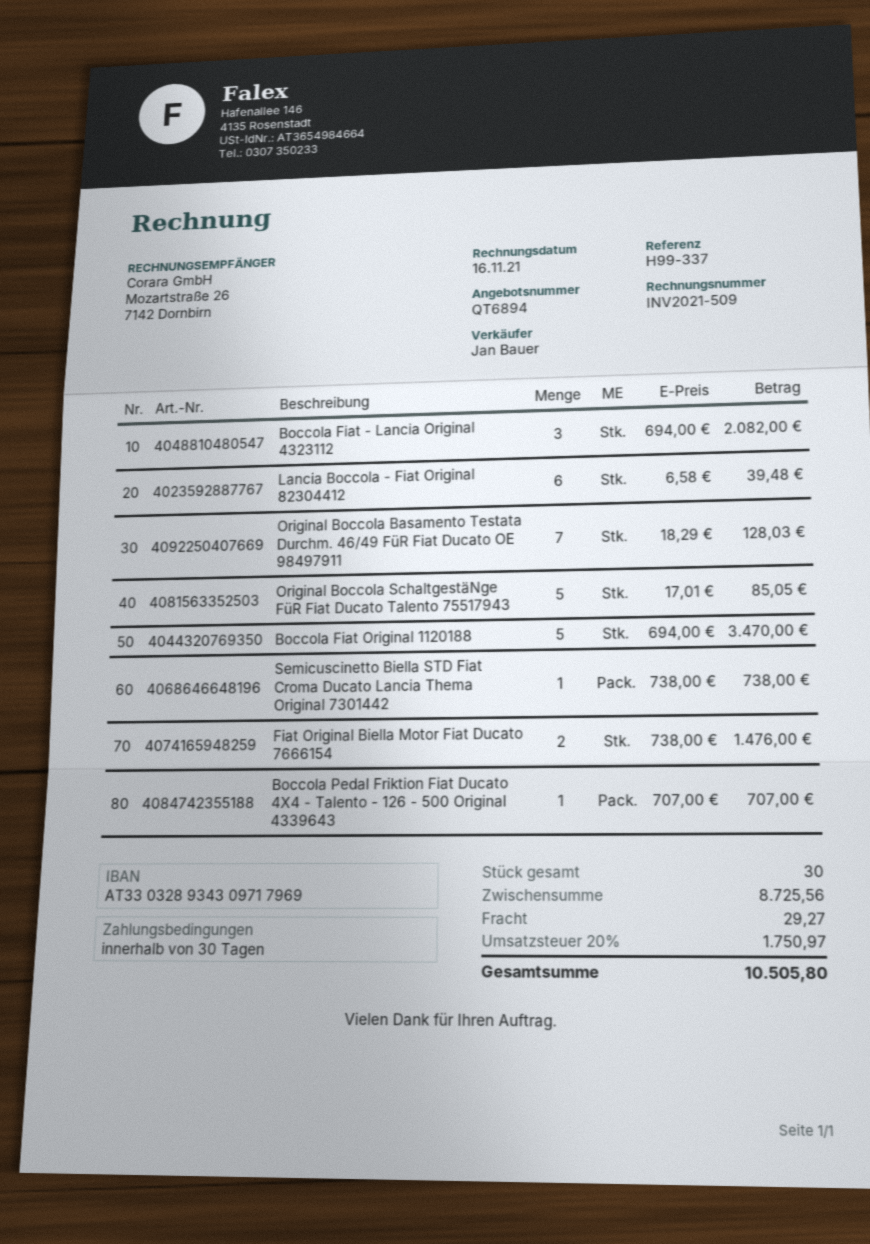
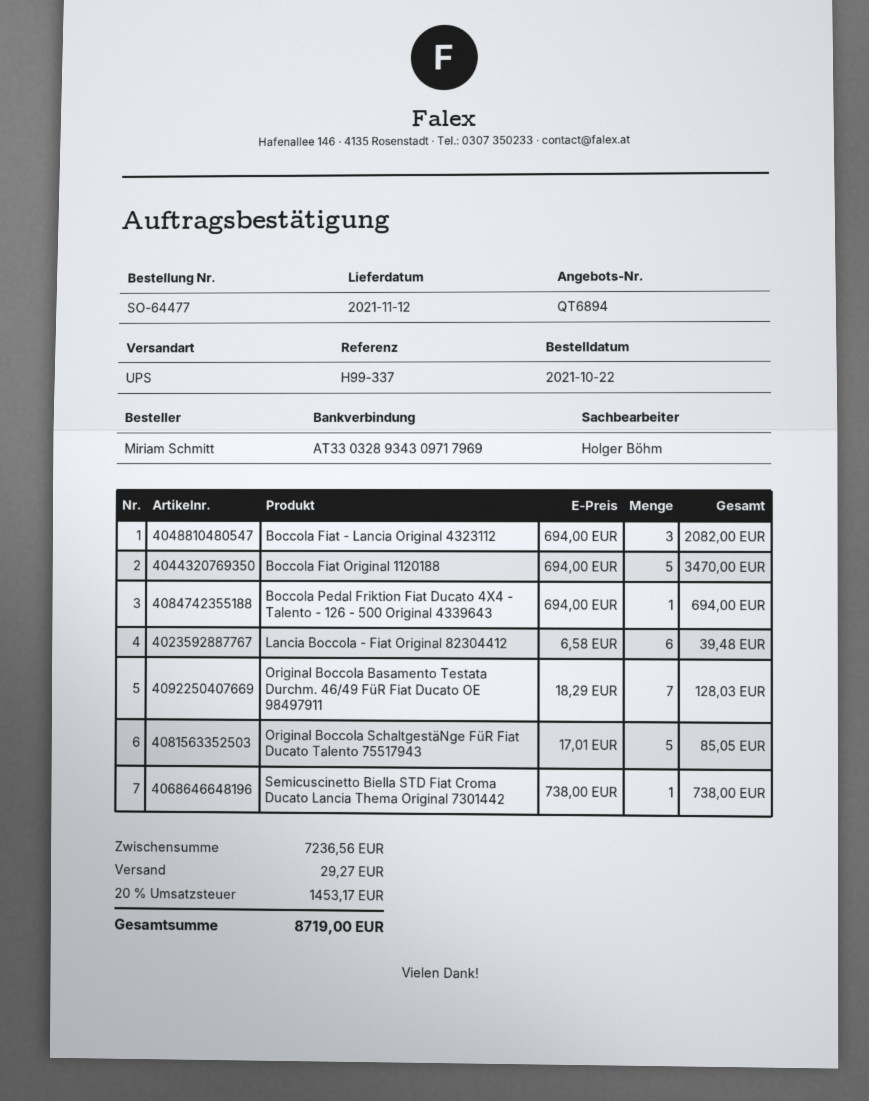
sales rep: Jan Bauer -> Holger Böhm
Fiat Original Biella Motor Fiat Ducato 7666154: 2 x 738.00 = 1476.00 -> none
Boccola Pedal Friktion Fiat Ducato 4X4 - Talento - 126 - 500 Original 4339643: 1 x 707.00 = 707.00 -> 1 x 694.00 = 694.00
subtotal: 8725.56 -> 7236.56
tax: 20% = 1750.97 -> 20% = 1453.17
total: 10505.80 -> 8719.00

